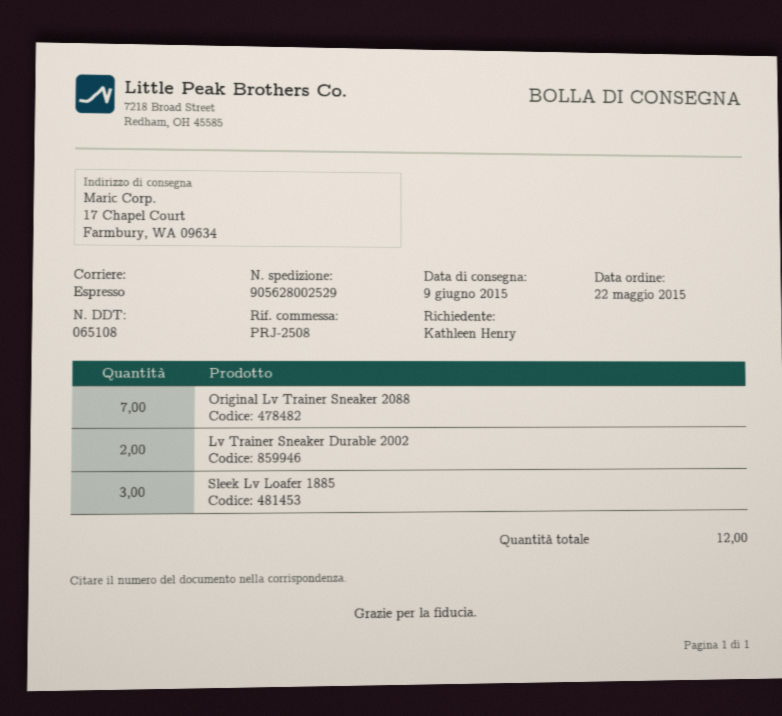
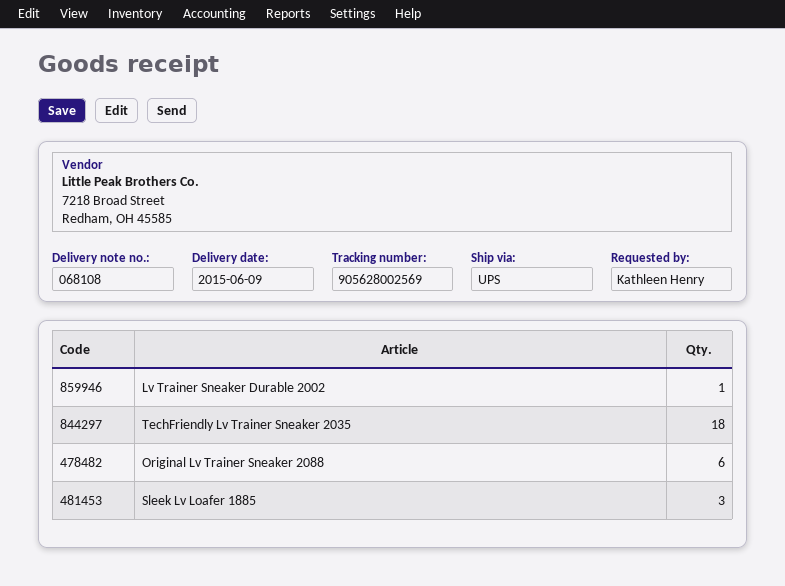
delivery note number: 065108 -> 068108
shipping method: express -> UPS
tracking number: 905628002529 -> 905628002569
Original Lv Trainer Sneaker 2088: 7 -> 6
Lv Trainer Sneaker Durable 2002: 2 -> 1
TechFriendly Lv Trainer Sneaker 2035: none -> 18

